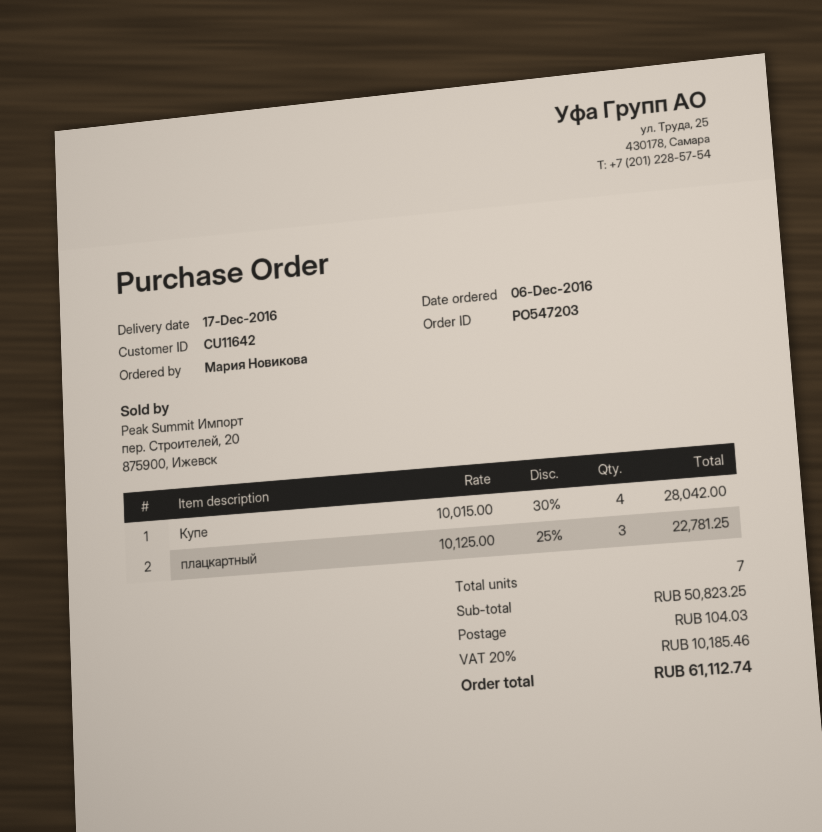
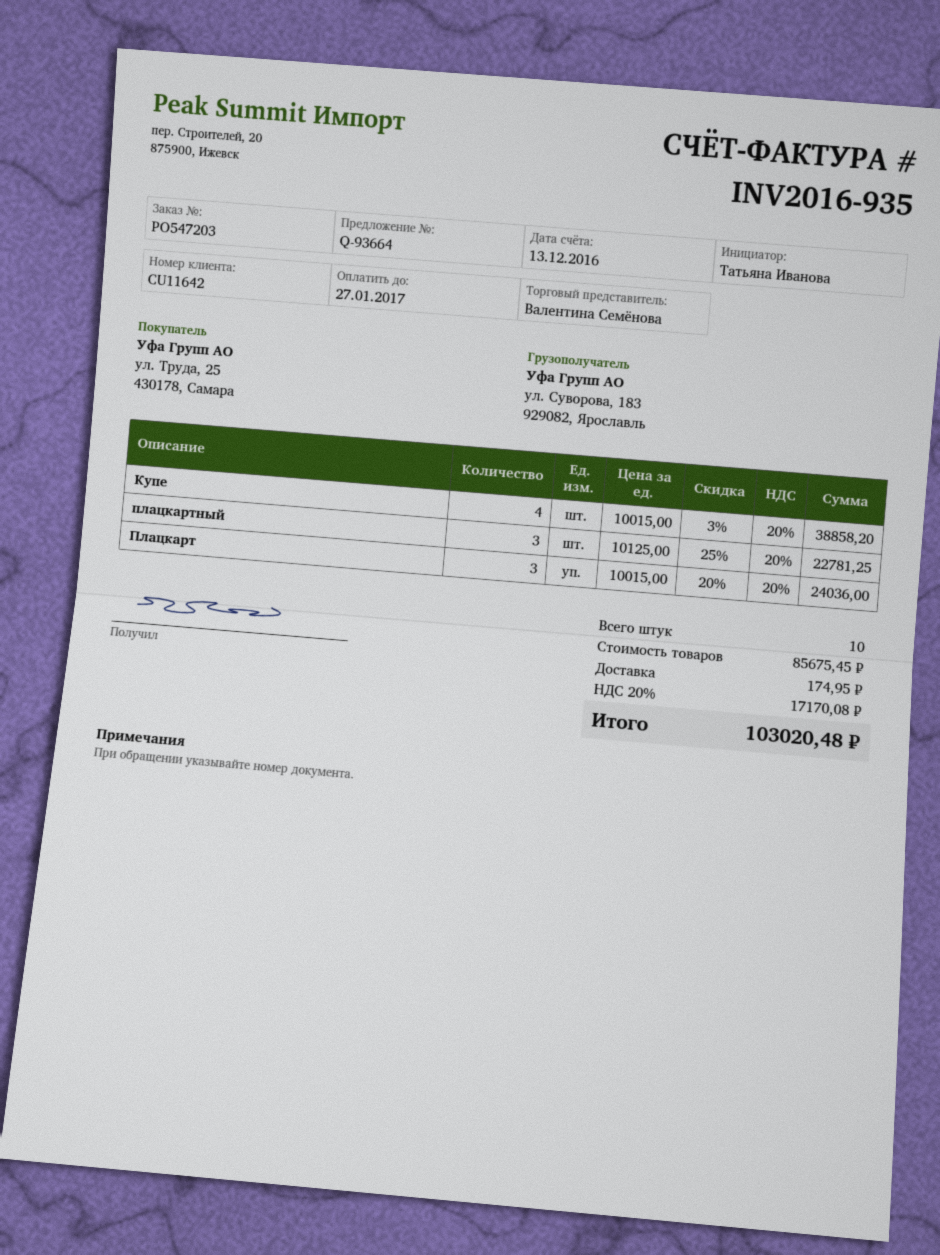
ordered by: Мария Новикова -> Татьяна Иванова
Купе: 4 x 10015.00 - 30% = 28042.00 -> 4 x 10015.00 - 3% = 38858.20
Плацкарт: none -> 3 x 10015.00 - 20% = 24036.00
total quantity: 7 -> 10
subtotal: 50823.25 -> 85675.45
shipping: 104.03 -> 174.95
tax: 20% = 10185.46 -> 20% = 17170.08
total: 61112.74 -> 103020.48

